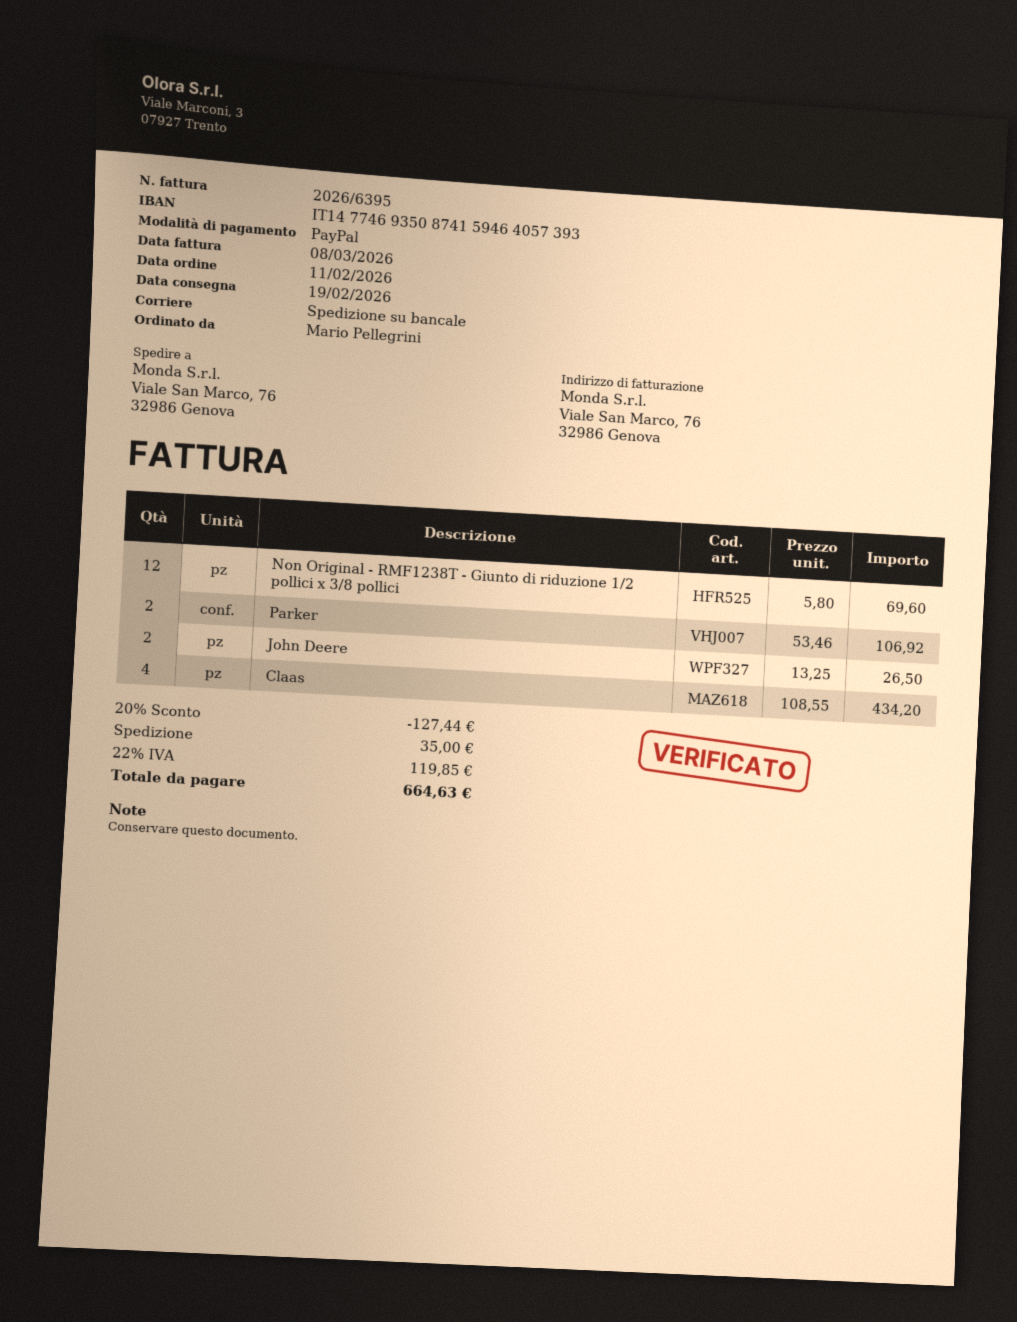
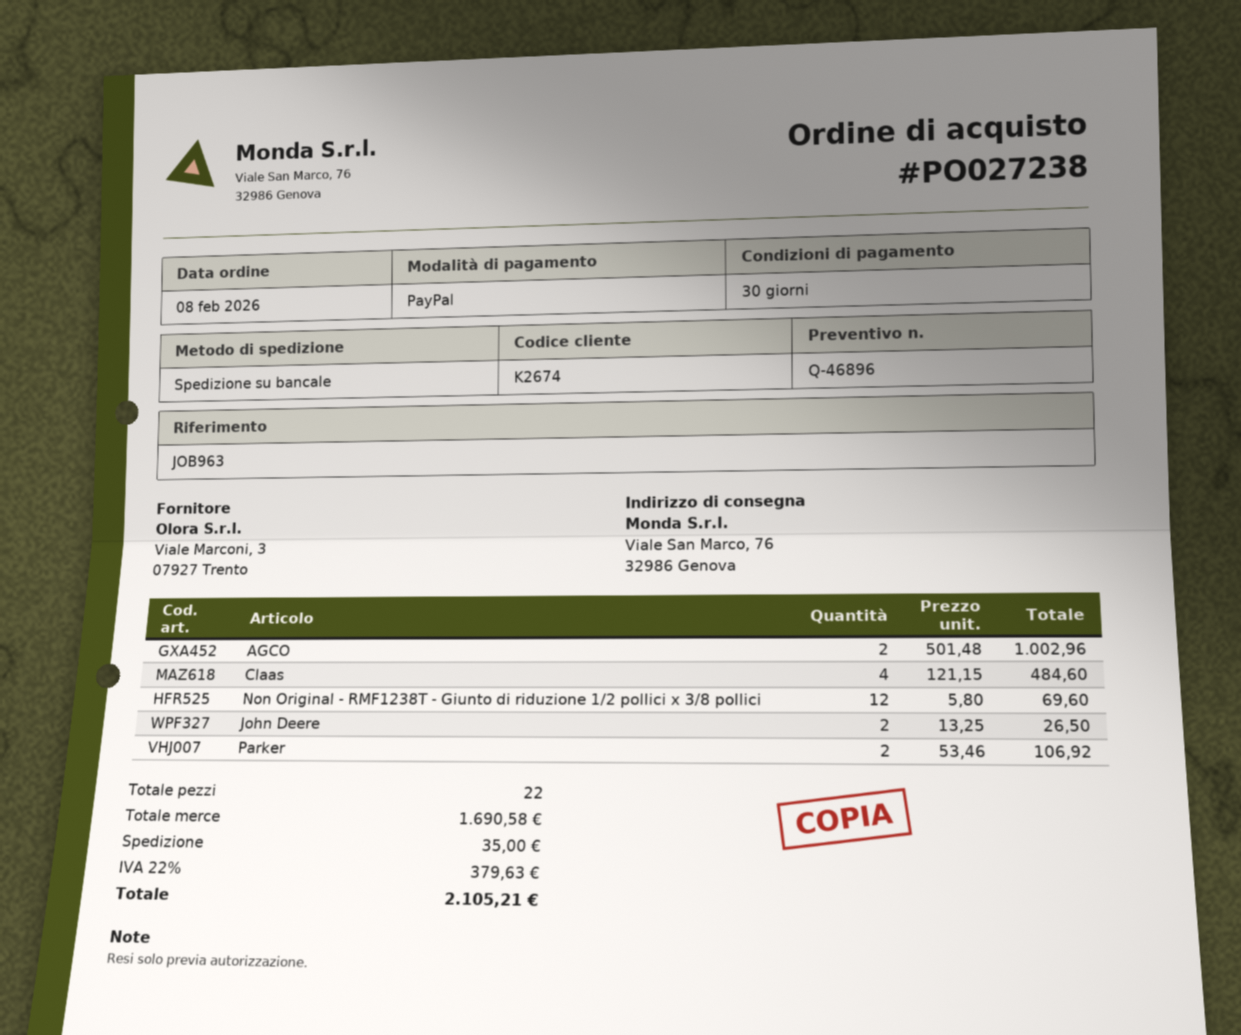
order date: 2026-02-11 -> 2026-02-08
Claas: 4 x 108.55 = 434.20 -> 4 x 121.15 = 484.60
AGCO: none -> 2 x 501.48 = 1002.96
discount: 20% = 127.44 -> none
tax: 22% = 119.85 -> 22% = 379.63
total: 664.63 -> 2105.21

